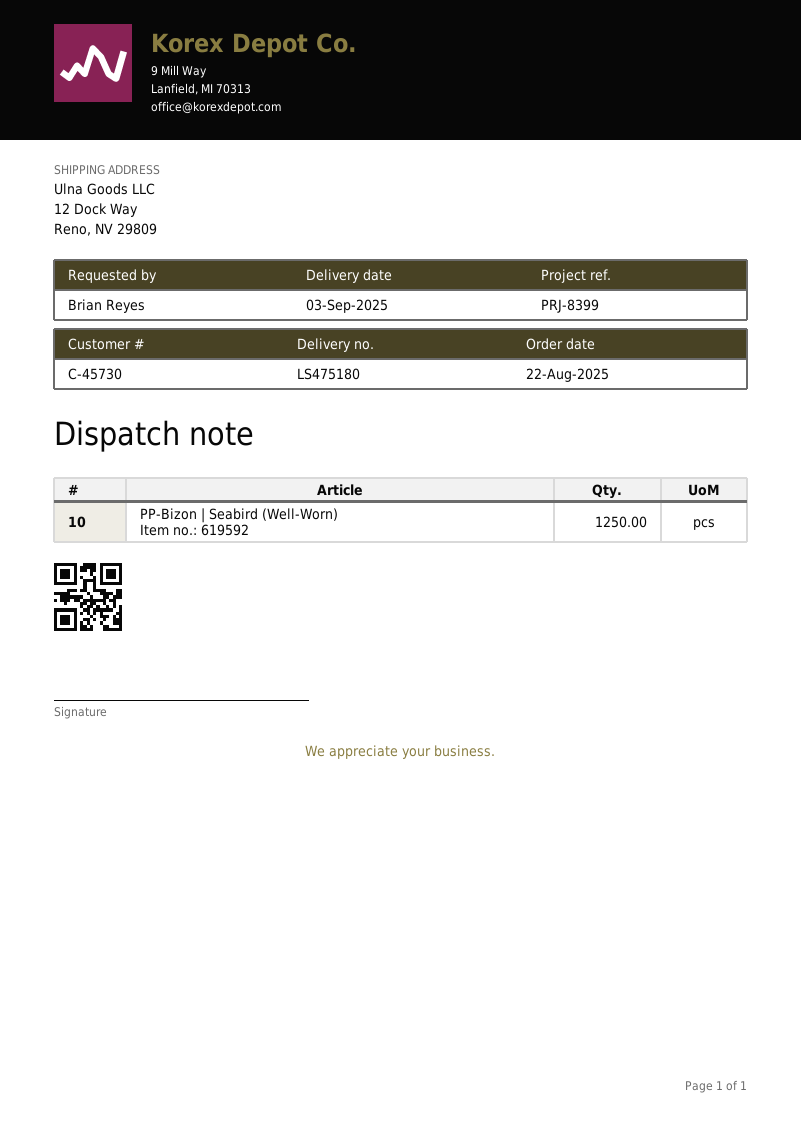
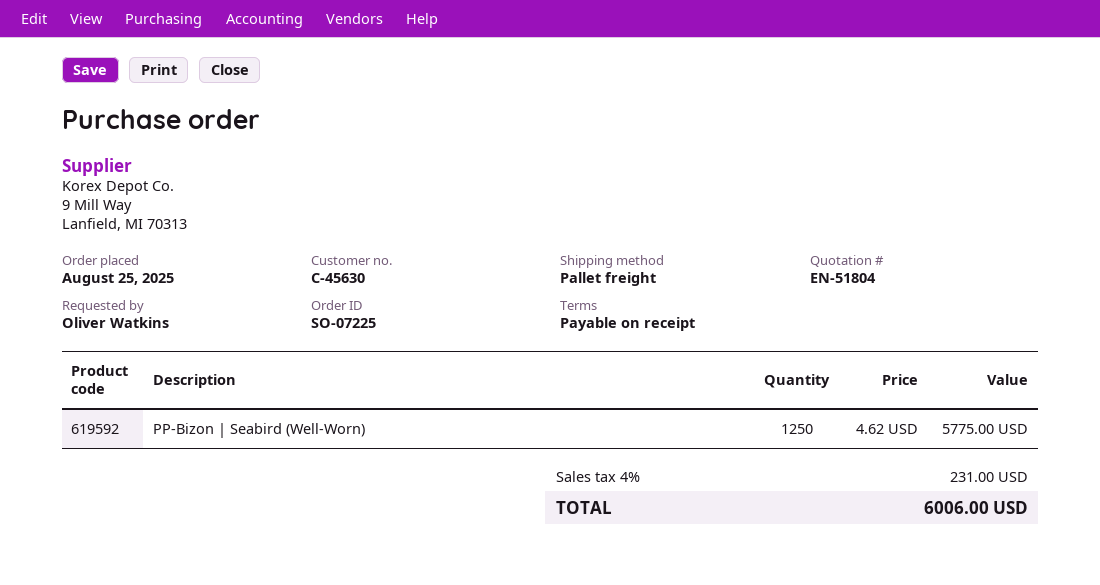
order date: 2025-08-22 -> 2025-08-25
customer number: C-45730 -> C-45630
ordered by: Brian Reyes -> Oliver Watkins

